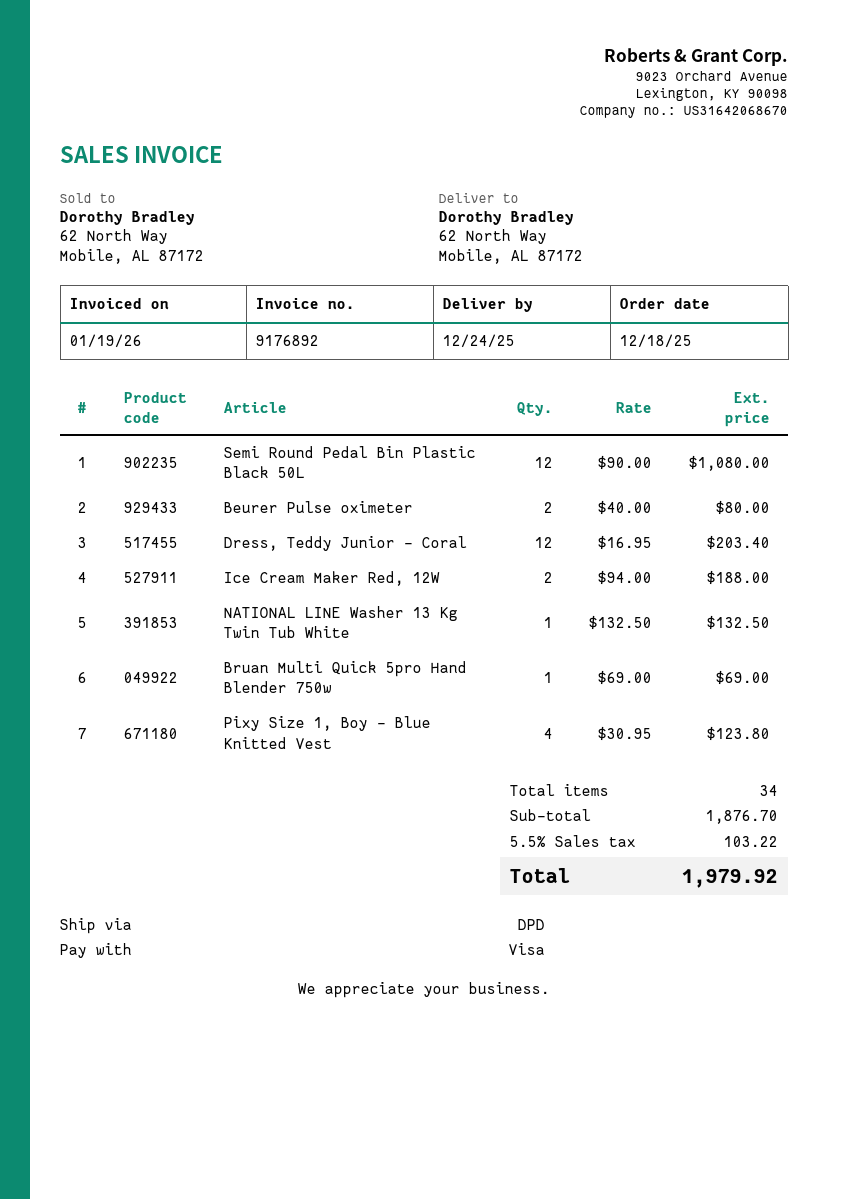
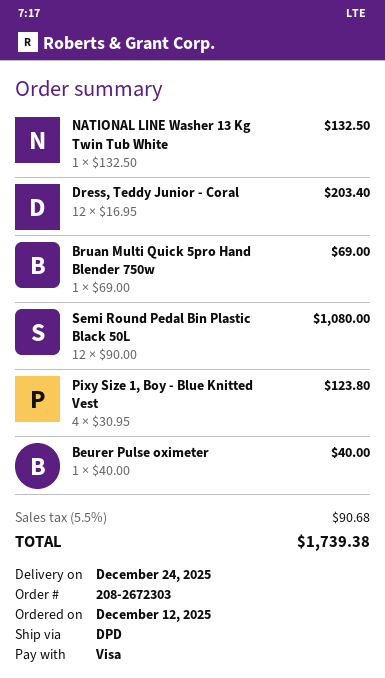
order date: 2025-12-18 -> 2025-12-12
Beurer Pulse oximeter: 2 x 40.00 = 80.00 -> 1 x 40.00 = 40.00
Ice Cream Maker Red, 12W: 2 x 94.00 = 188.00 -> none
tax: 5.5% = 103.22 -> 5.5% = 90.68
total: 1979.92 -> 1739.38

